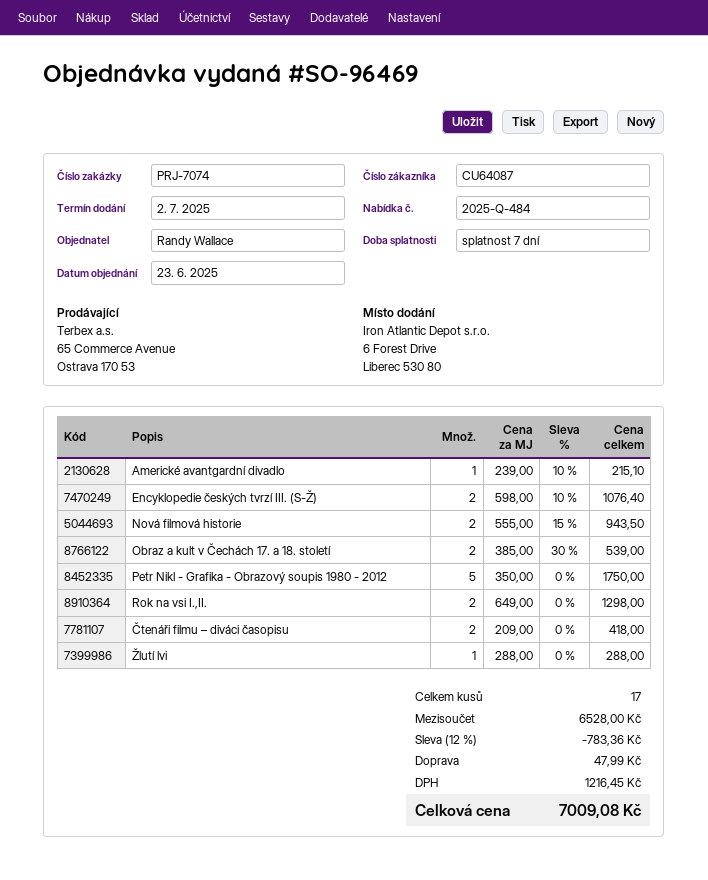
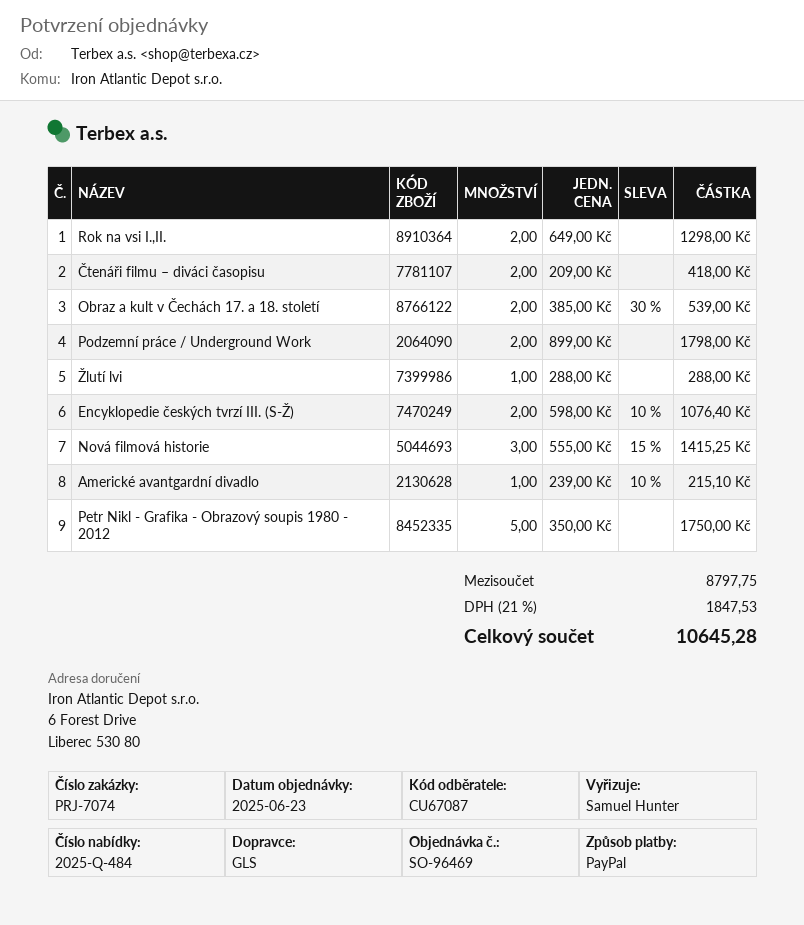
customer number: CU64087 -> CU67087
Nová filmová historie: 2 x 555.00 - 15% = 943.50 -> 3 x 555.00 - 15% = 1415.25
Podzemní práce / Underground Work: none -> 2 x 899.00 = 1798.00
subtotal: 6528.00 -> 8797.75
discount: 12% = 783.36 -> none
shipping: 47.99 -> none
tax: 1216.45 -> 1847.53
total: 7009.08 -> 10645.28

